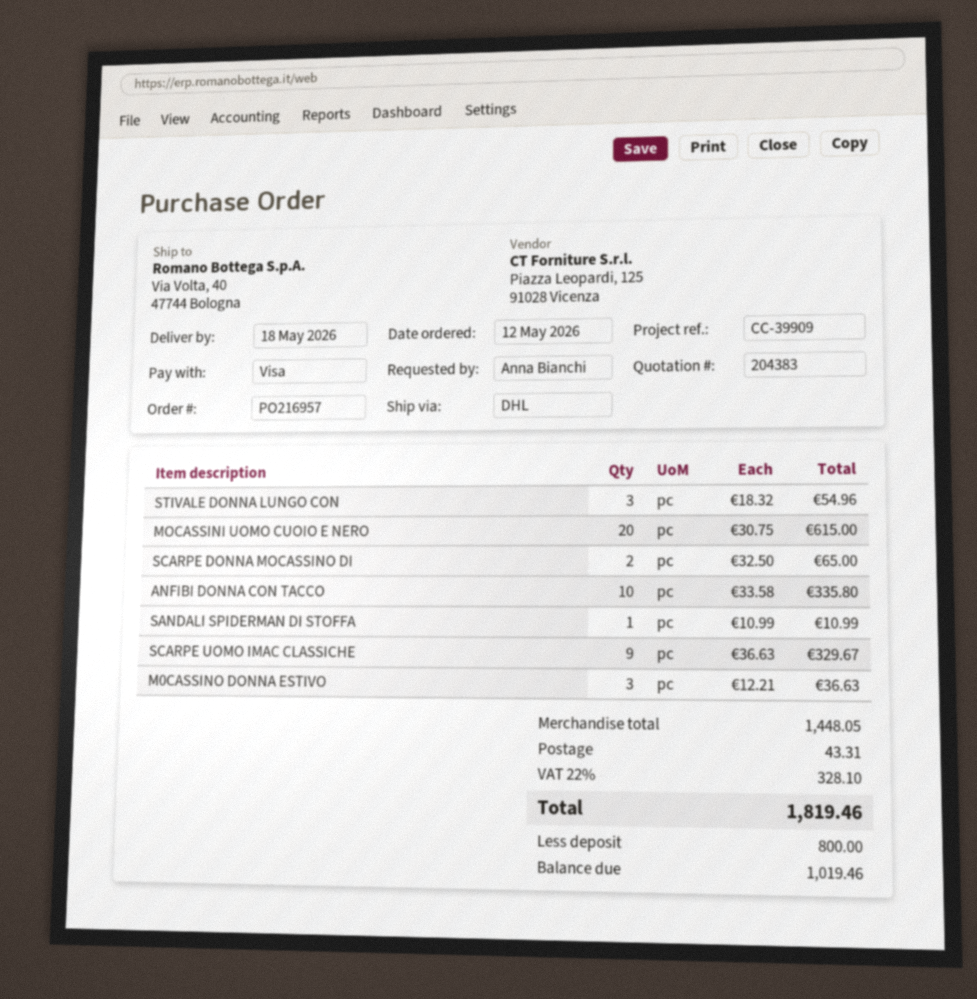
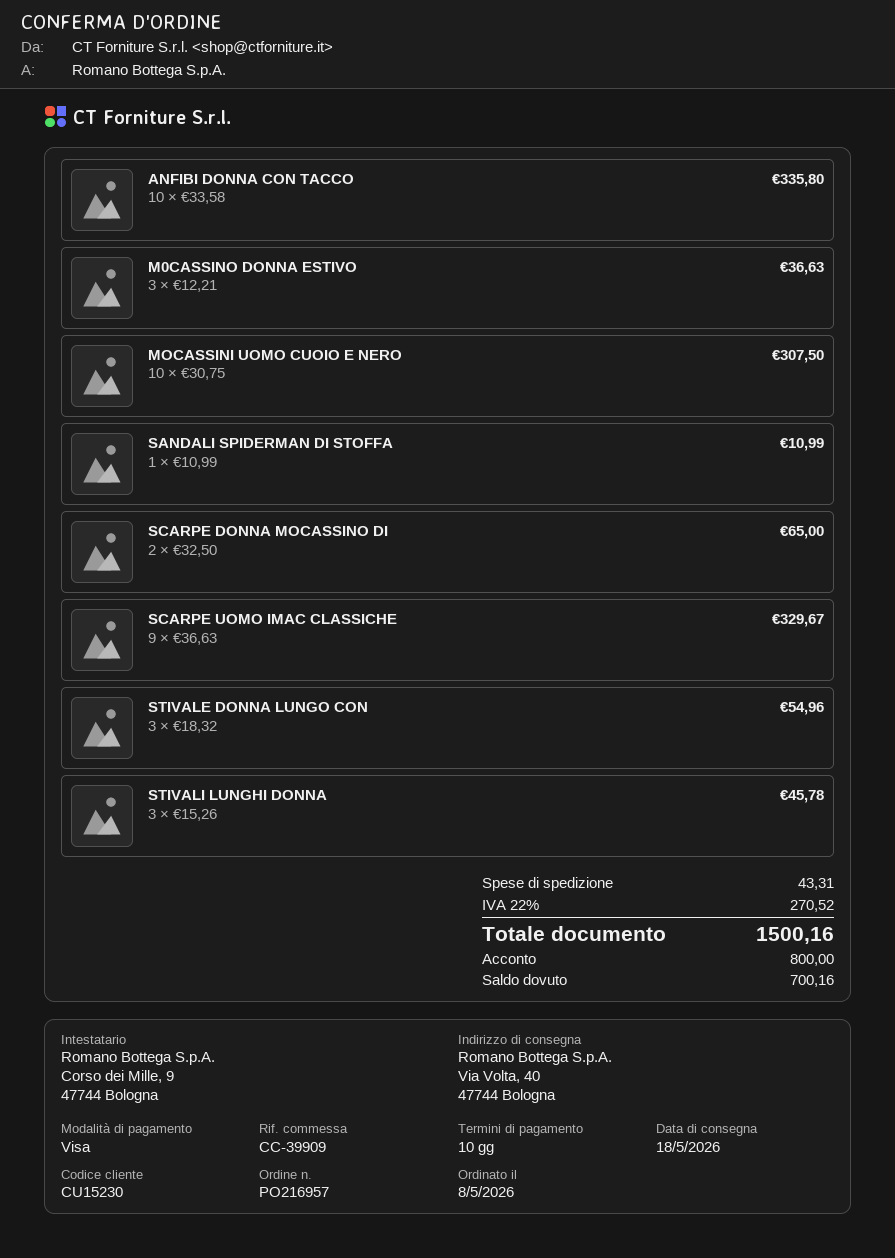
order date: 2026-05-12 -> 2026-05-08
MOCASSINI UOMO CUOIO E NERO: 20 x 30.75 = 615.00 -> 10 x 30.75 = 307.50
STIVALI LUNGHI DONNA: none -> 3 x 15.26 = 45.78
tax: 22% = 328.10 -> 22% = 270.52
total: 1819.46 -> 1500.16
balance: 1019.46 -> 700.16

